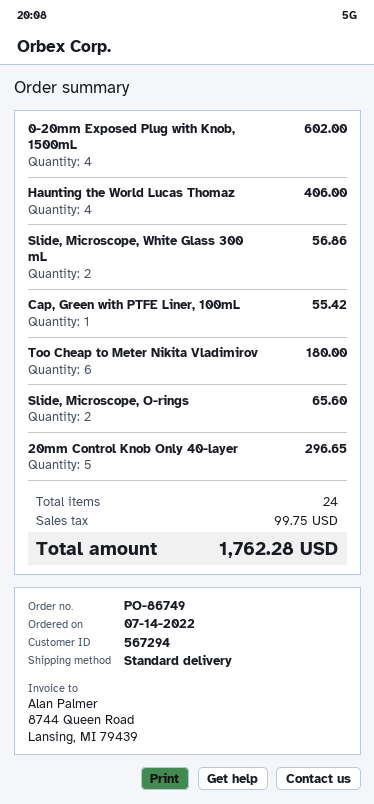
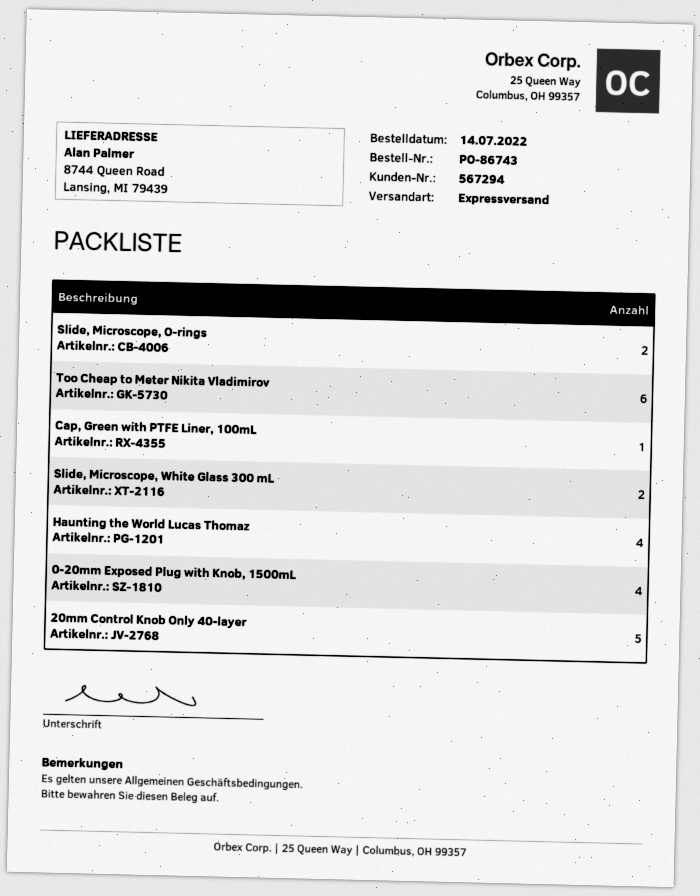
order number: PO-86749 -> PO-86743
shipping method: standard -> express

